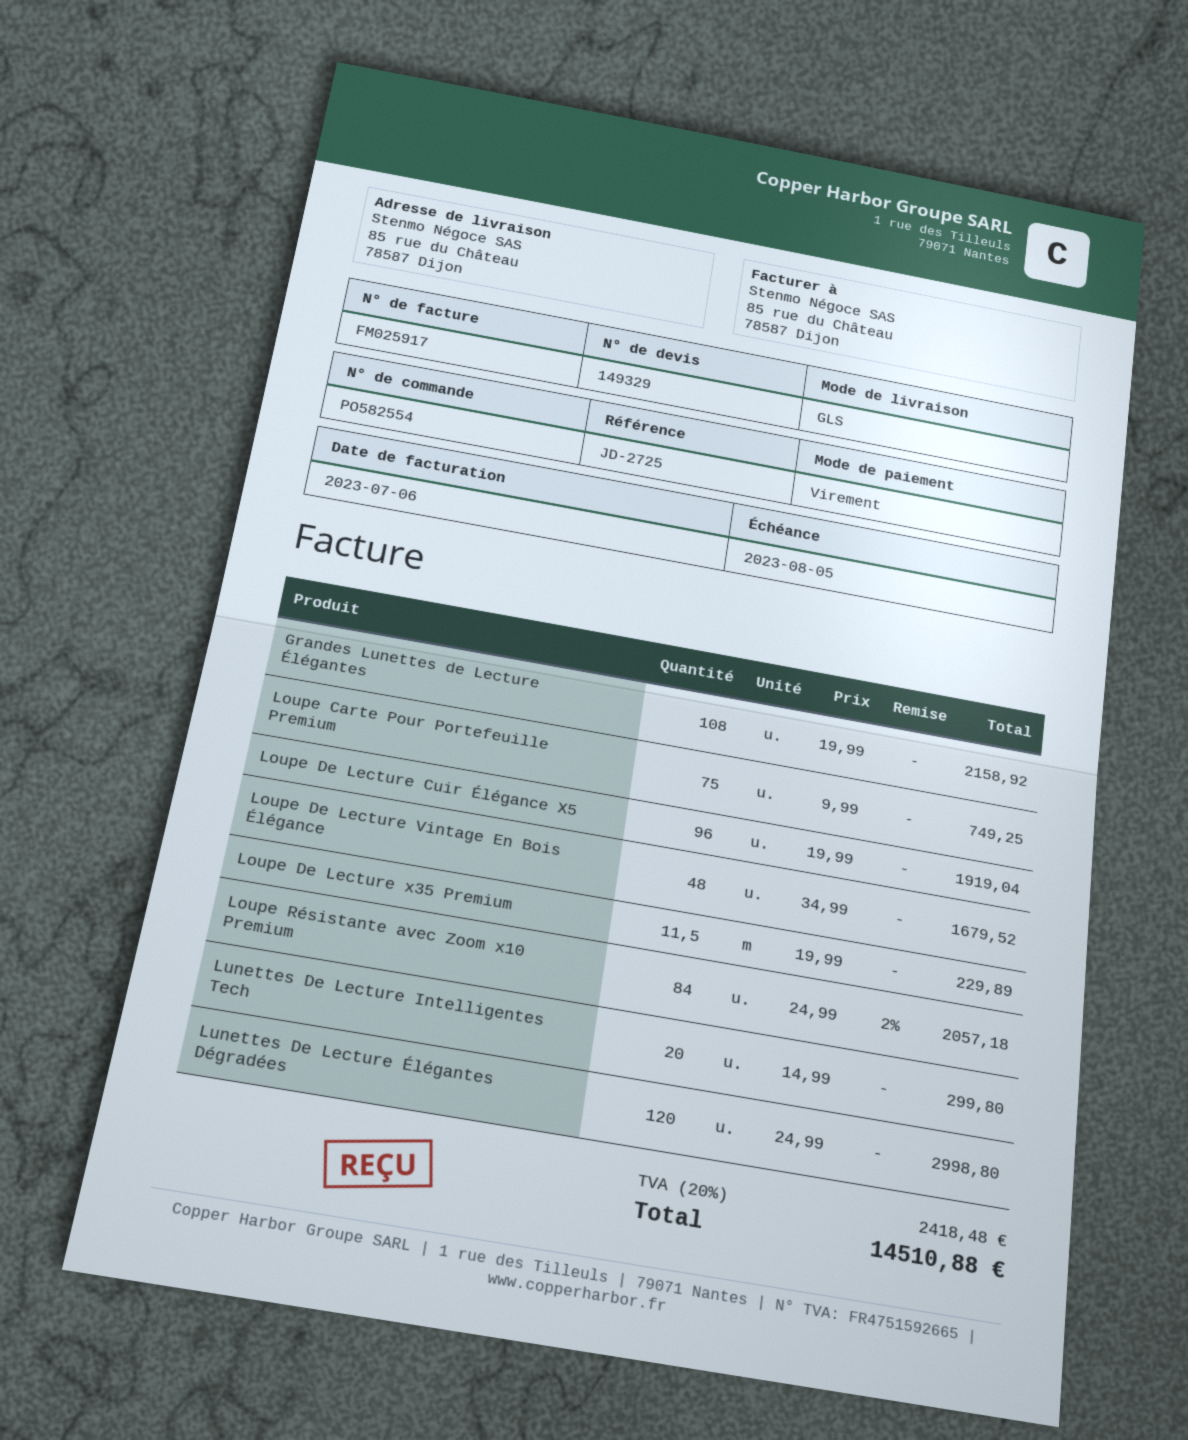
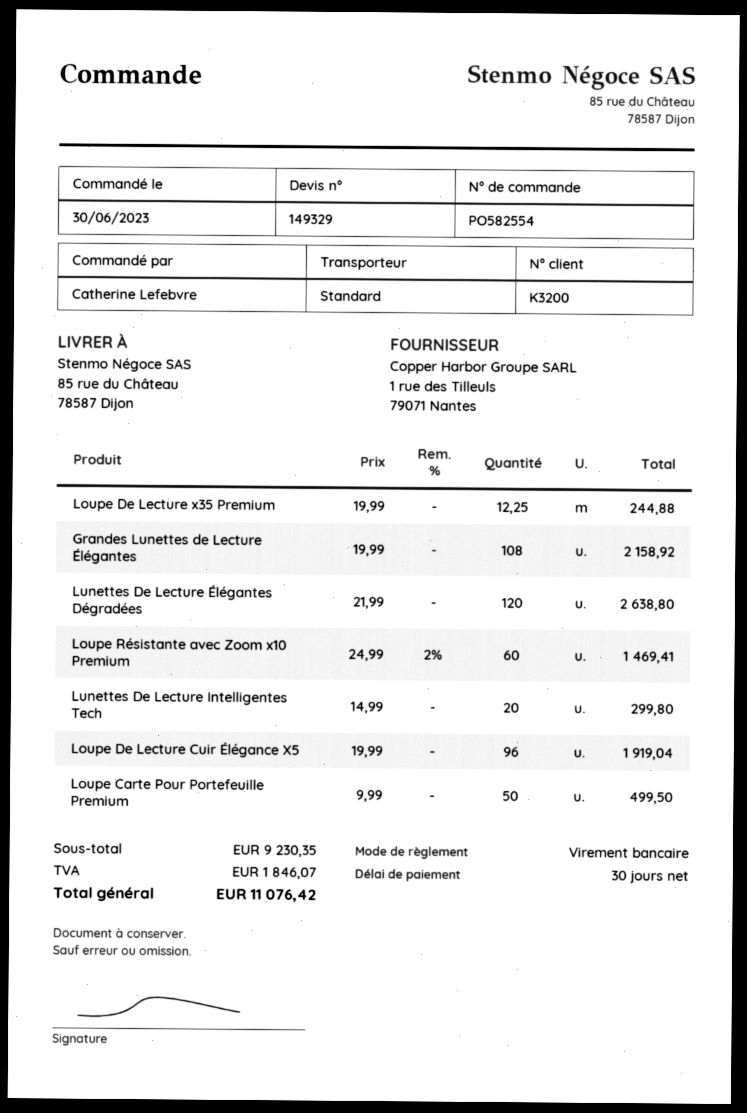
shipping method: GLS -> standard
Loupe Carte Pour Portefeuille Premium: 75 x 9.99 = 749.25 -> 50 x 9.99 = 499.50
Loupe De Lecture Vintage En Bois Élégance: 48 x 34.99 = 1679.52 -> none
Loupe De Lecture x35 Premium: 11.5 x 19.99 = 229.89 -> 12.25 x 19.99 = 244.88
Loupe Résistante avec Zoom x10 Premium: 84 x 24.99 - 2% = 2057.18 -> 60 x 24.99 - 2% = 1469.41
Lunettes De Lecture Élégantes Dégradées: 120 x 24.99 = 2998.80 -> 120 x 21.99 = 2638.80
tax: 2418.48 -> 1846.07
total: 14510.88 -> 11076.42

